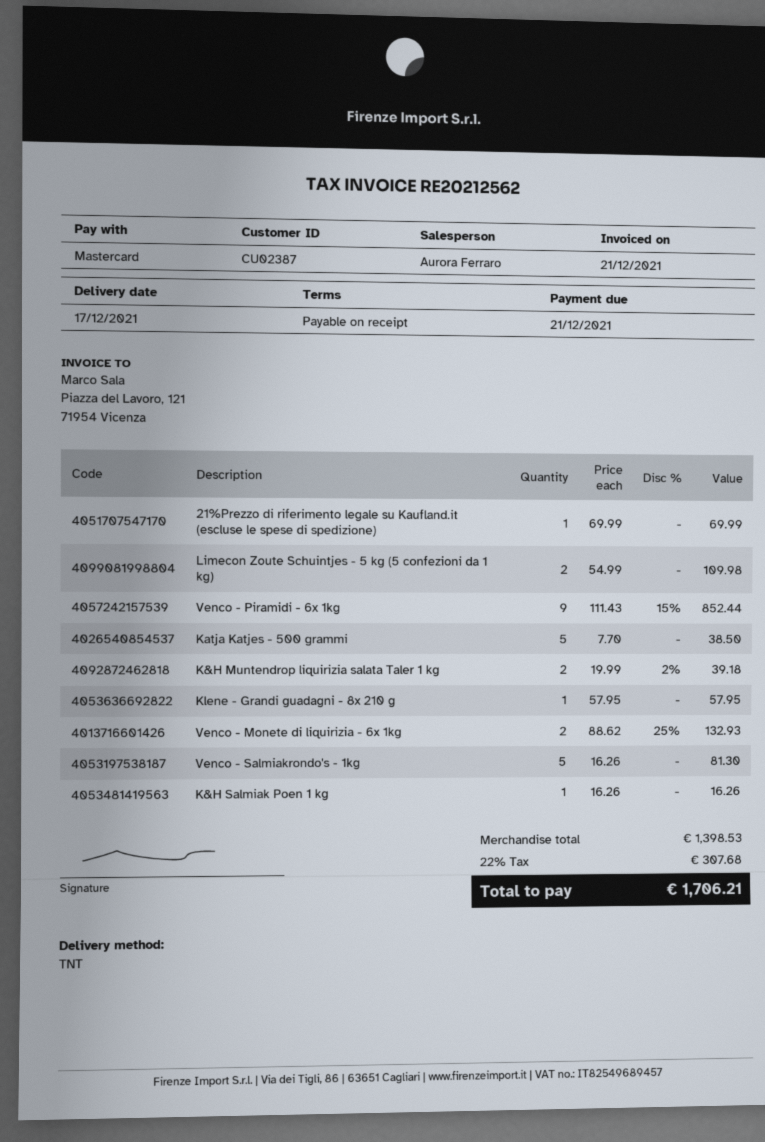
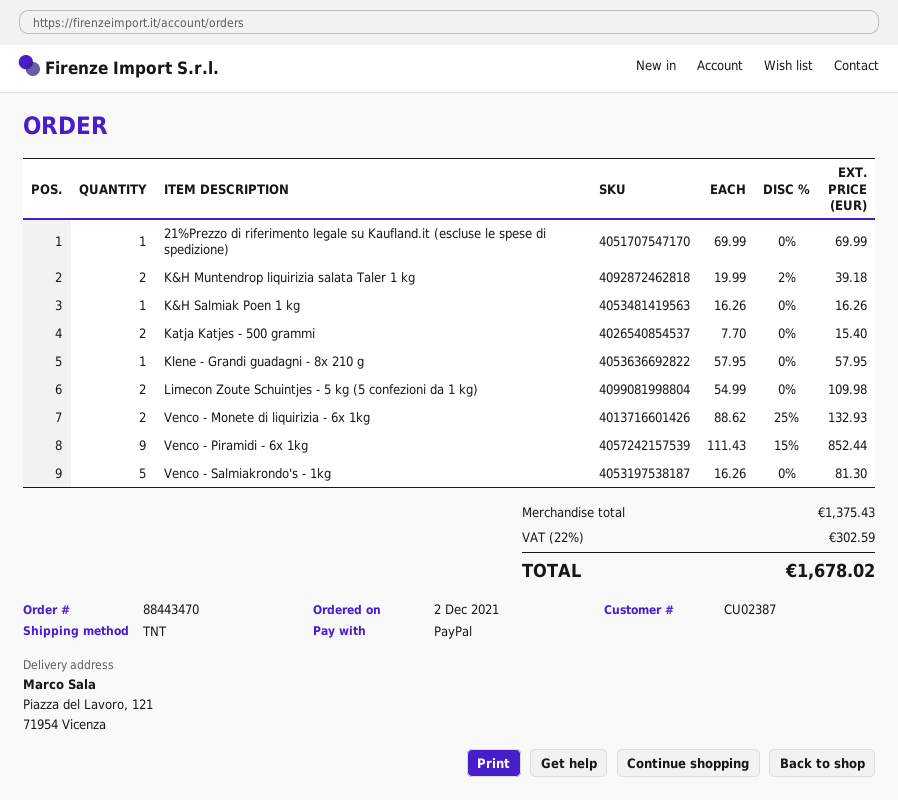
payment method: Mastercard -> PayPal
Katja Katjes - 500 grammi: 5 x 7.70 = 38.50 -> 2 x 7.70 = 15.40
subtotal: 1398.53 -> 1375.43
tax: 22% = 307.68 -> 22% = 302.59
total: 1706.21 -> 1678.02

